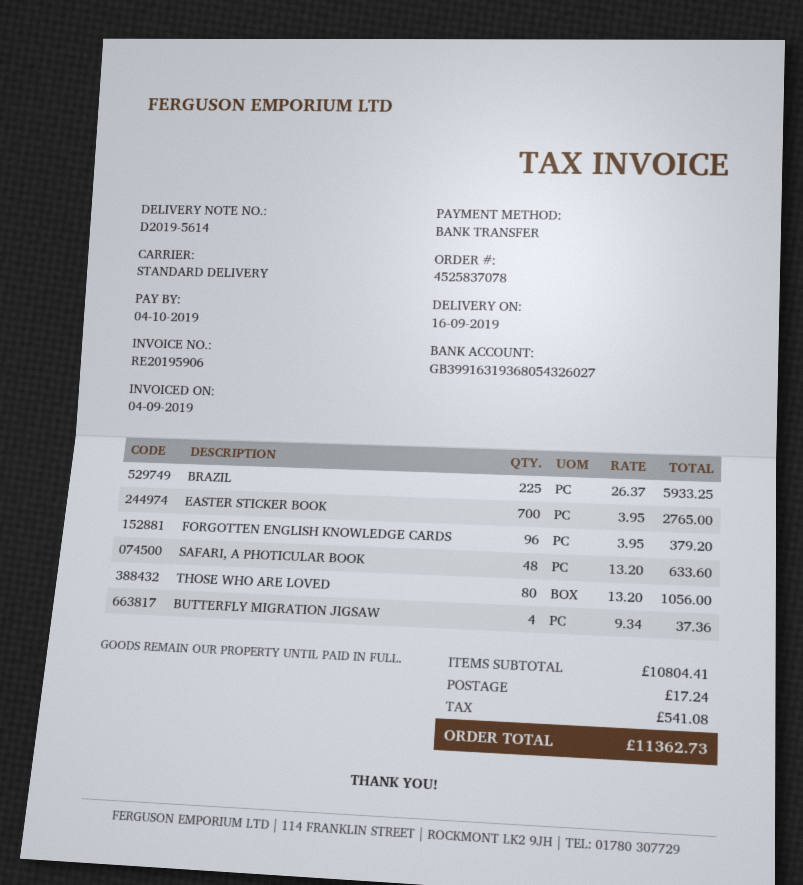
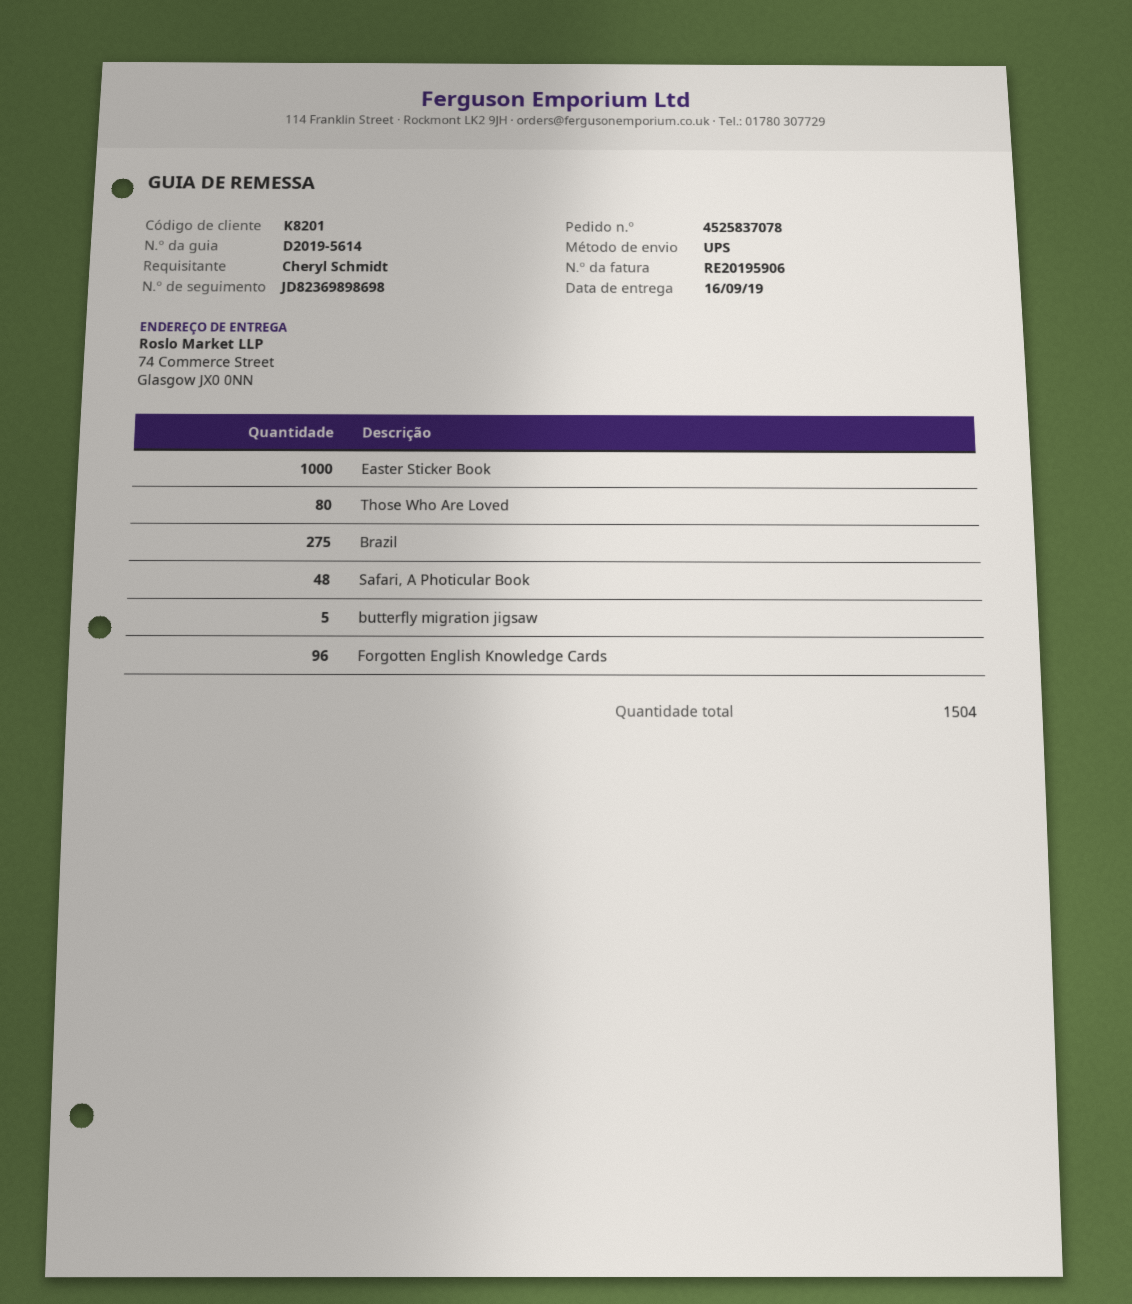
shipping method: standard -> UPS
BRAZIL: 225 -> 275
EASTER STICKER BOOK: 700 -> 1000
BUTTERFLY MIGRATION JIGSAW: 4 -> 5

